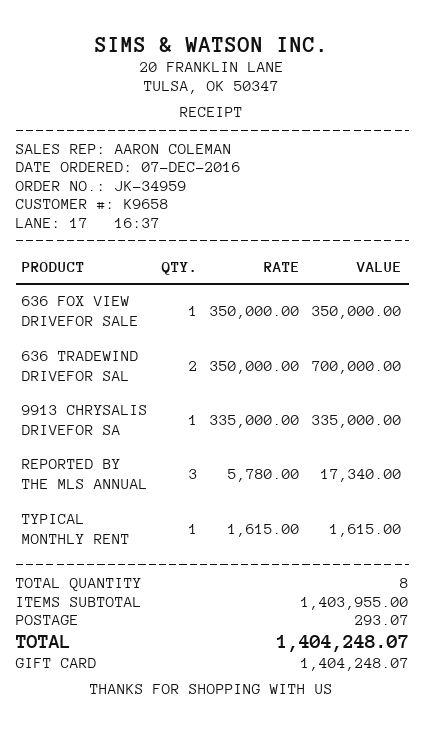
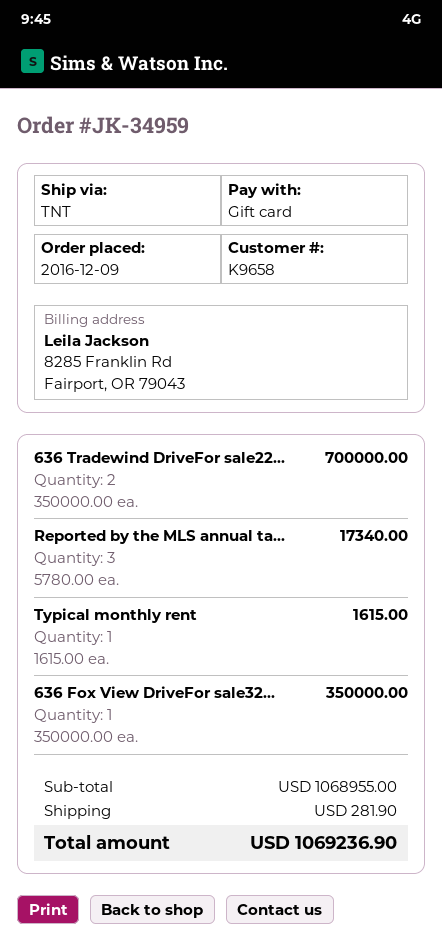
order date: 2016-12-07 -> 2016-12-09
9913 CHRYSALIS DRIVEFOR SA: 1 x 335000.00 = 335000.00 -> none
subtotal: 1403955.00 -> 1068955.00
shipping: 293.07 -> 281.90
total: 1404248.07 -> 1069236.90

